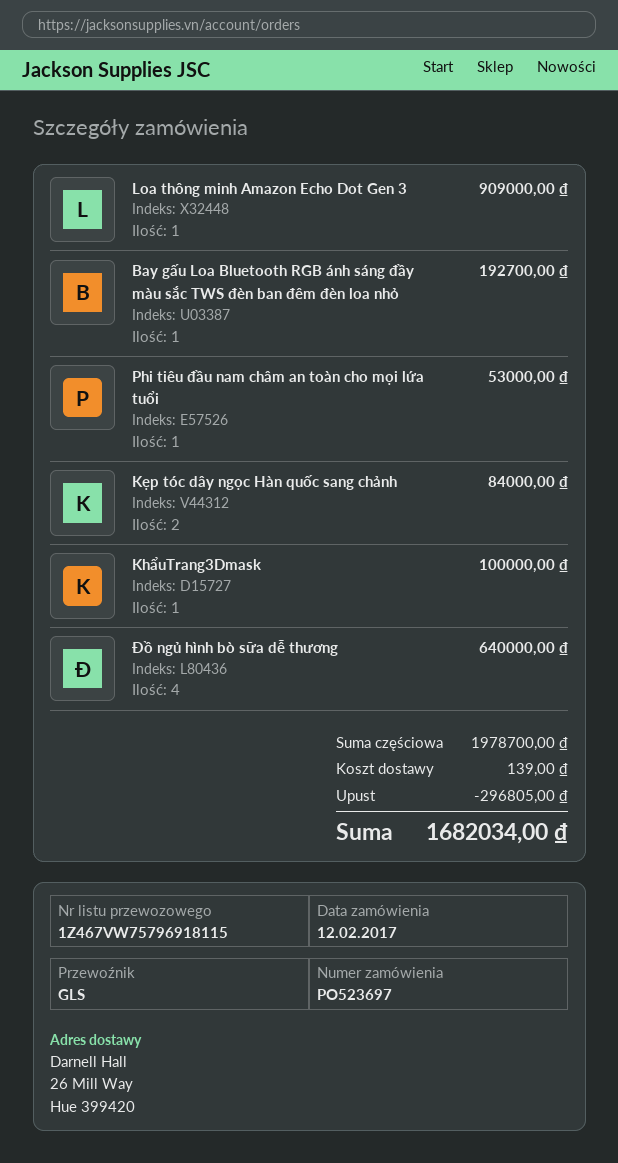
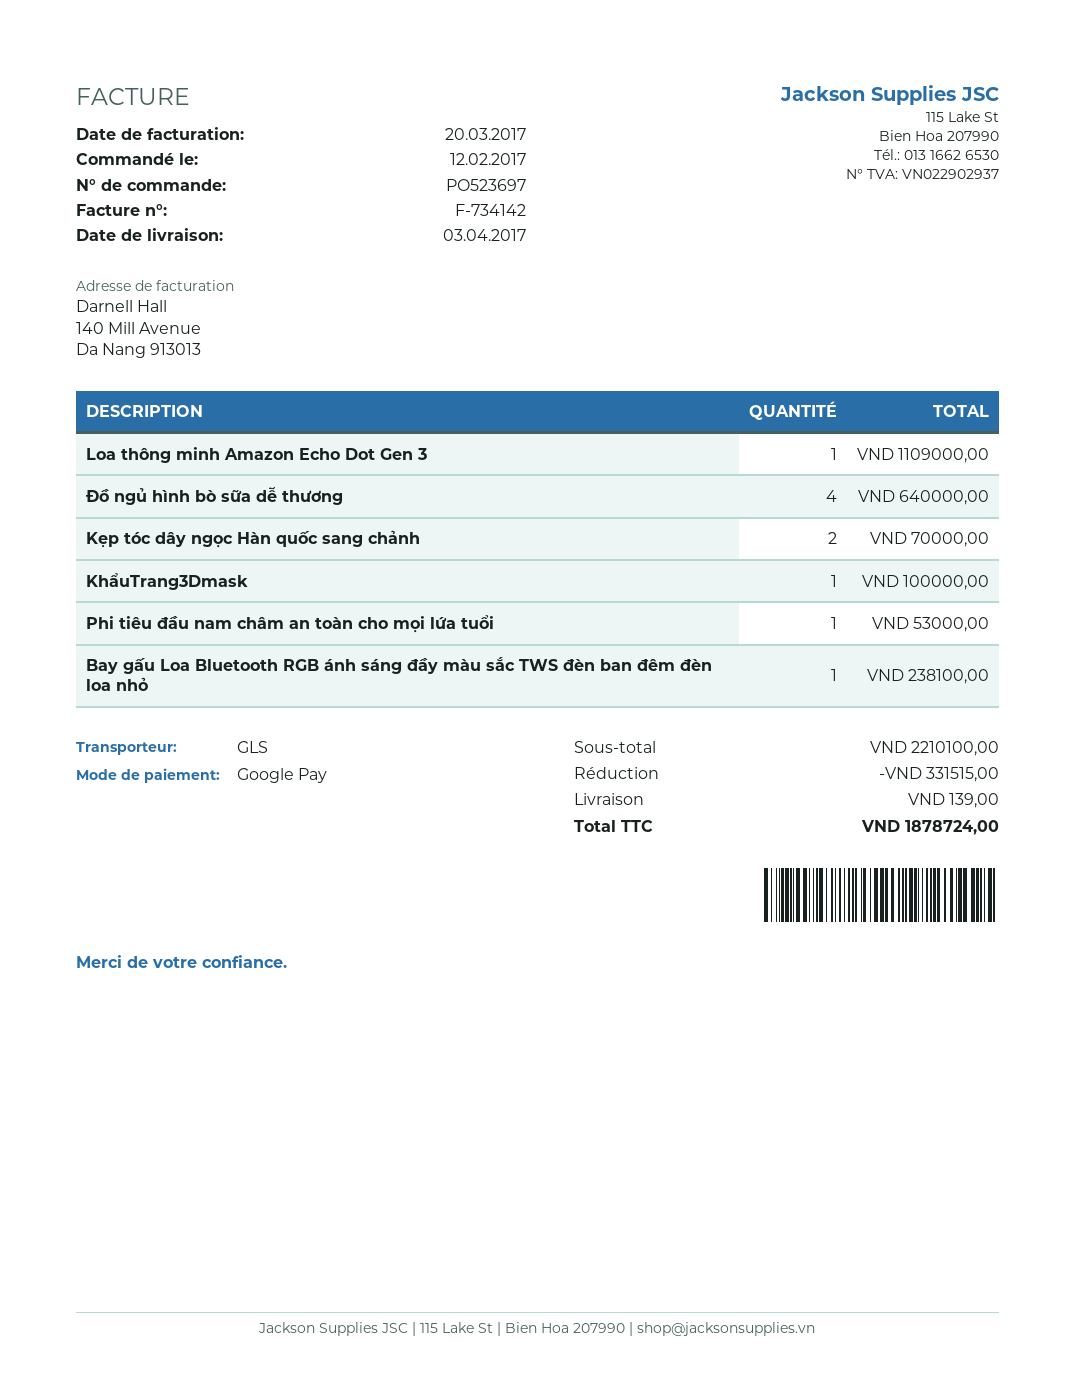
Loa thông minh Amazon Echo Dot Gen 3: 1 for 909000.00 -> 1 for 1109000.00
Bay gấu Loa Bluetooth RGB ánh sáng đầy màu sắc TWS đèn ban đêm đèn loa nhỏ: 1 for 192700.00 -> 1 for 238100.00
Kẹp tóc dây ngọc Hàn quốc sang chảnh: 2 for 84000.00 -> 2 for 70000.00
subtotal: 1978700.00 -> 2210100.00
discount: 296805.00 -> 331515.00
total: 1682034.00 -> 1878724.00

